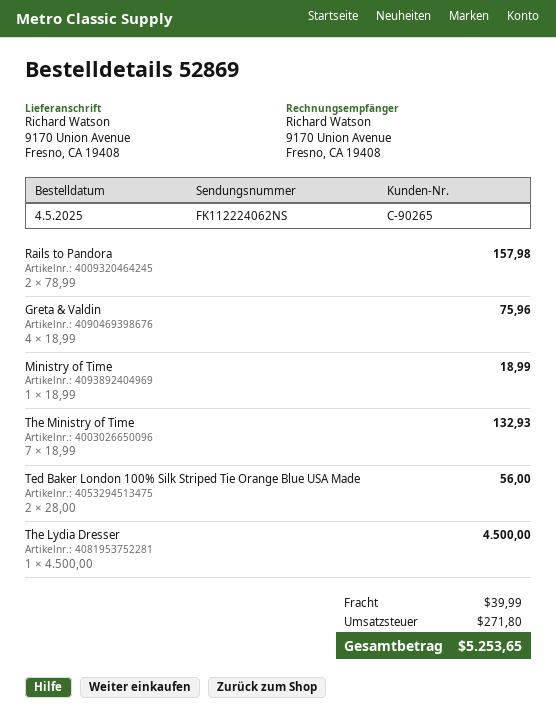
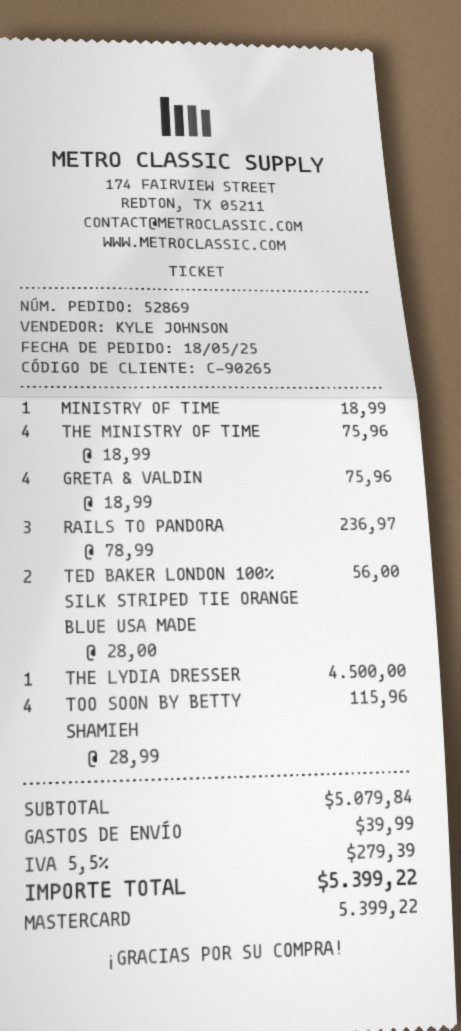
order date: 2025-05-04 -> 2025-05-18
Rails to Pandora: 2 x 78.99 = 157.98 -> 3 x 78.99 = 236.97
The Ministry of Time: 7 x 18.99 = 132.93 -> 4 x 18.99 = 75.96
TOO SOON BY BETTY SHAMIEH: none -> 4 x 28.99 = 115.96
tax: 271.80 -> 279.39
total: 5253.65 -> 5399.22

